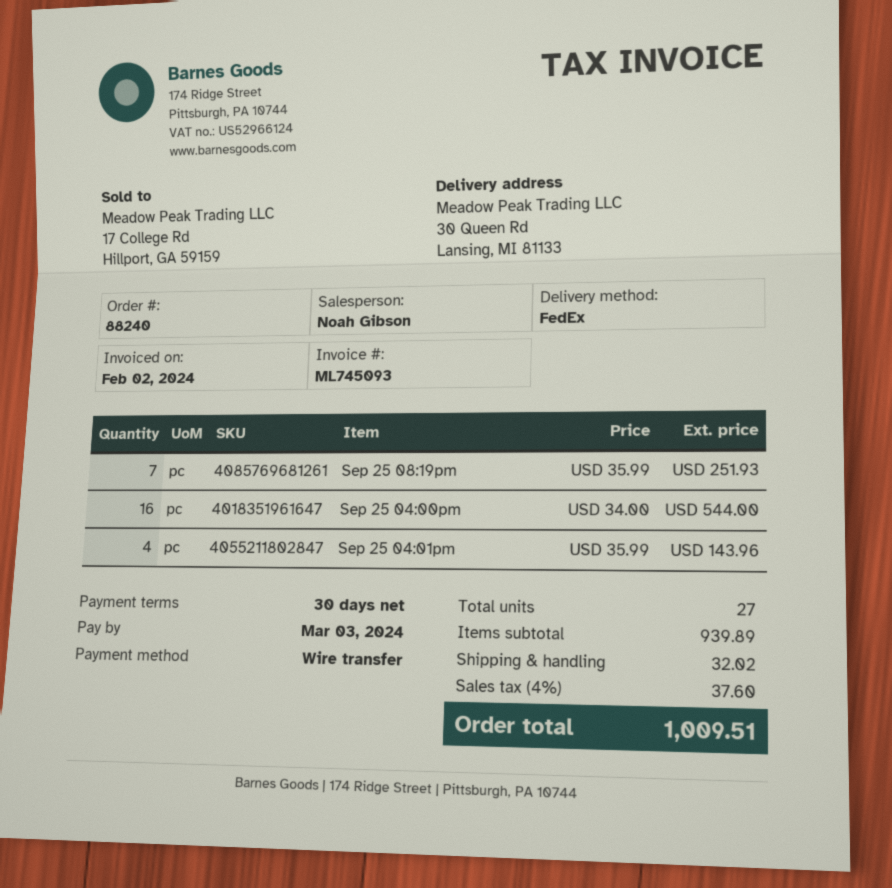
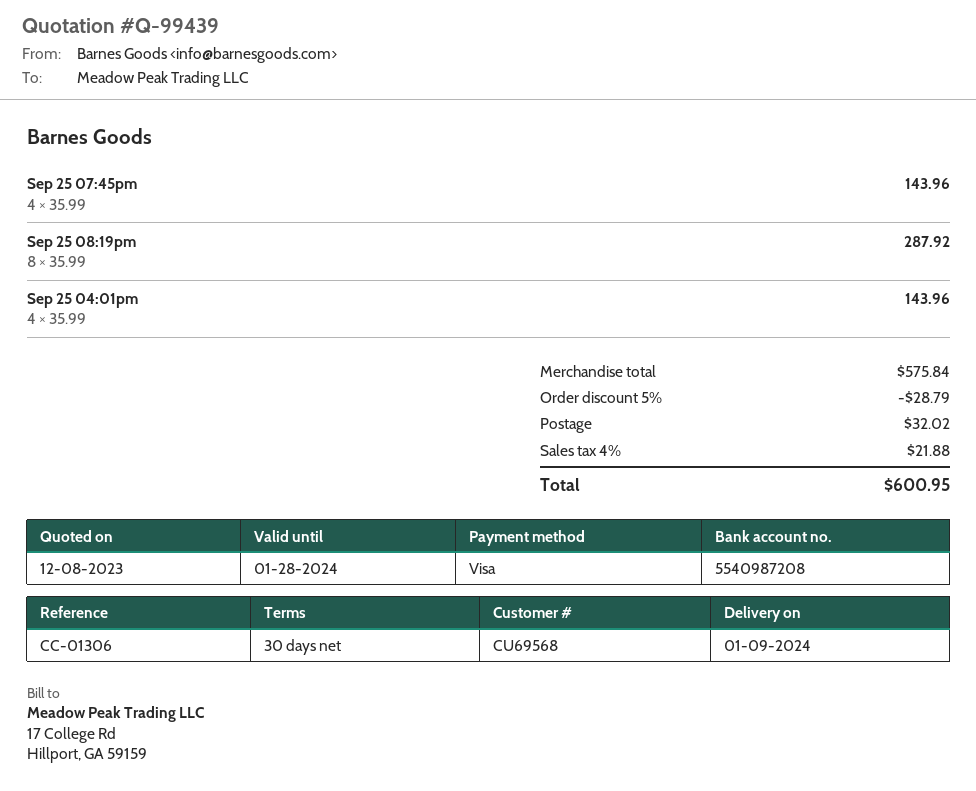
payment method: bank transfer -> Visa
Sep 25 08:19pm: 7 x 35.99 = 251.93 -> 8 x 35.99 = 287.92
Sep 25 04:00pm: 16 x 34.00 = 544.00 -> none
Sep 25 07:45pm: none -> 4 x 35.99 = 143.96
subtotal: 939.89 -> 575.84
discount: none -> 5% = 28.79
tax: 4% = 37.60 -> 4% = 21.88
total: 1009.51 -> 600.95

